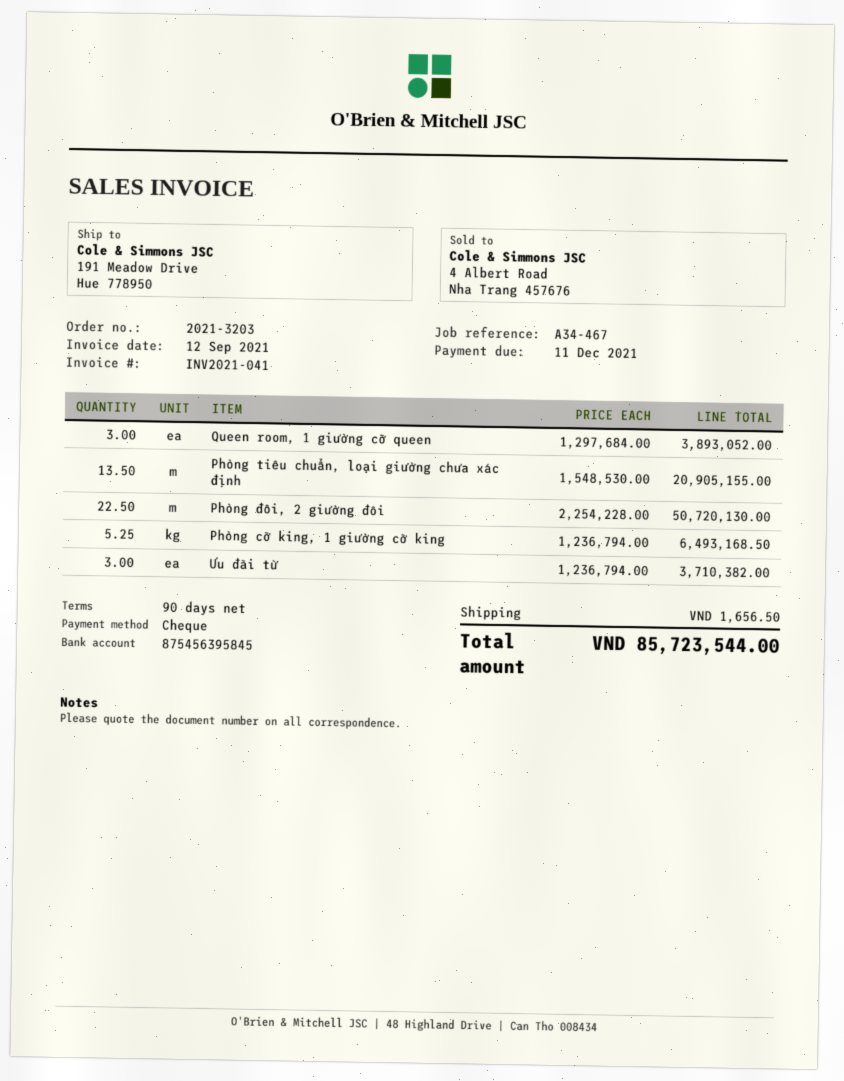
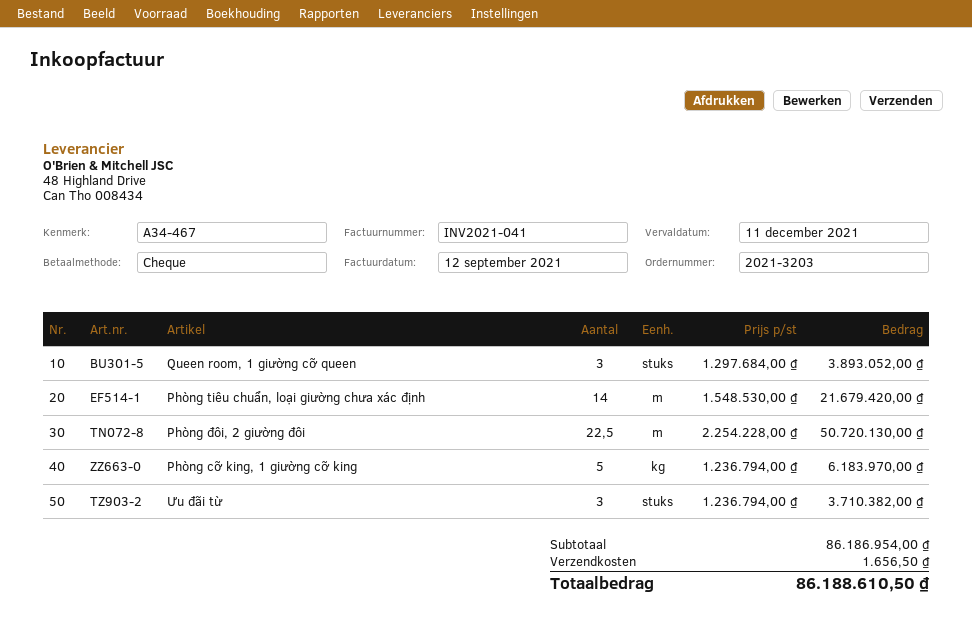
Phòng tiêu chuẩn, loại giường chưa xác định: 13.5 x 1548530.00 = 20905155.00 -> 14 x 1548530.00 = 21679420.00
Phòng cỡ king, 1 giường cỡ king: 5.25 x 1236794.00 = 6493168.50 -> 5 x 1236794.00 = 6183970.00
total: 85723544.00 -> 86188610.50

